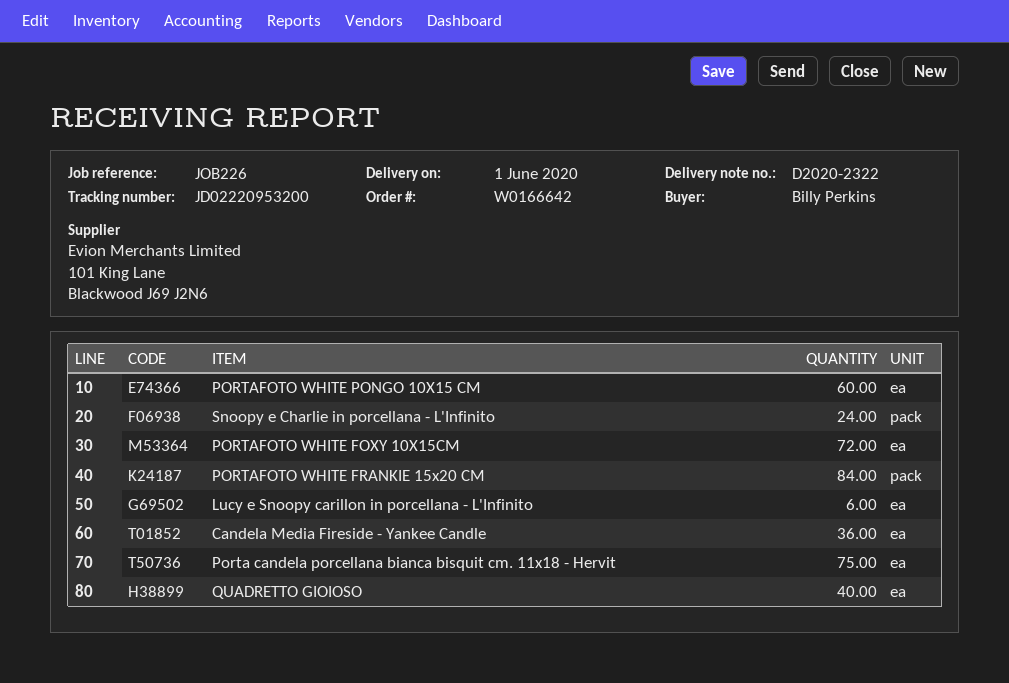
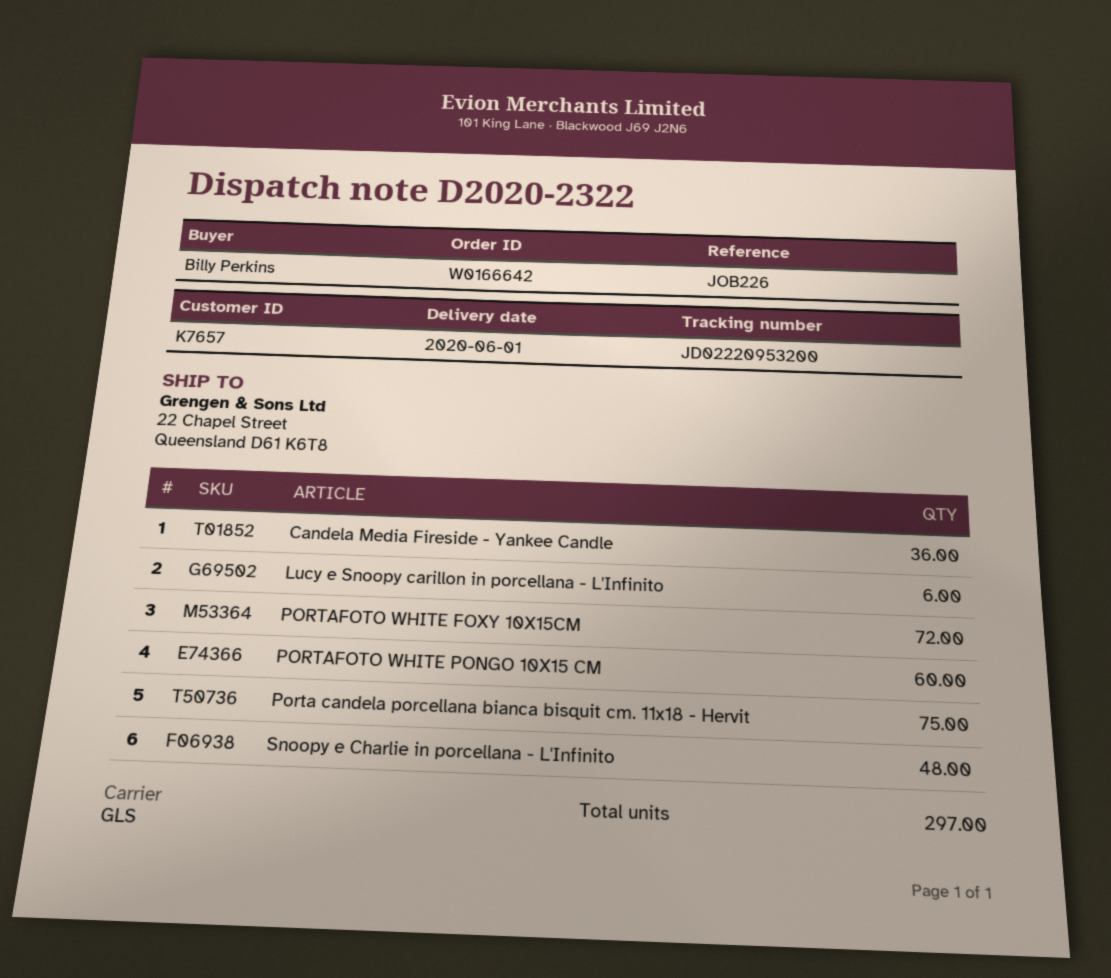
Snoopy e Charlie in porcellana - L'Infinito: 24 -> 48
PORTAFOTO WHITE FRANKIE 15x20 CM: 84 -> none
QUADRETTO GIOIOSO: 40 -> none

